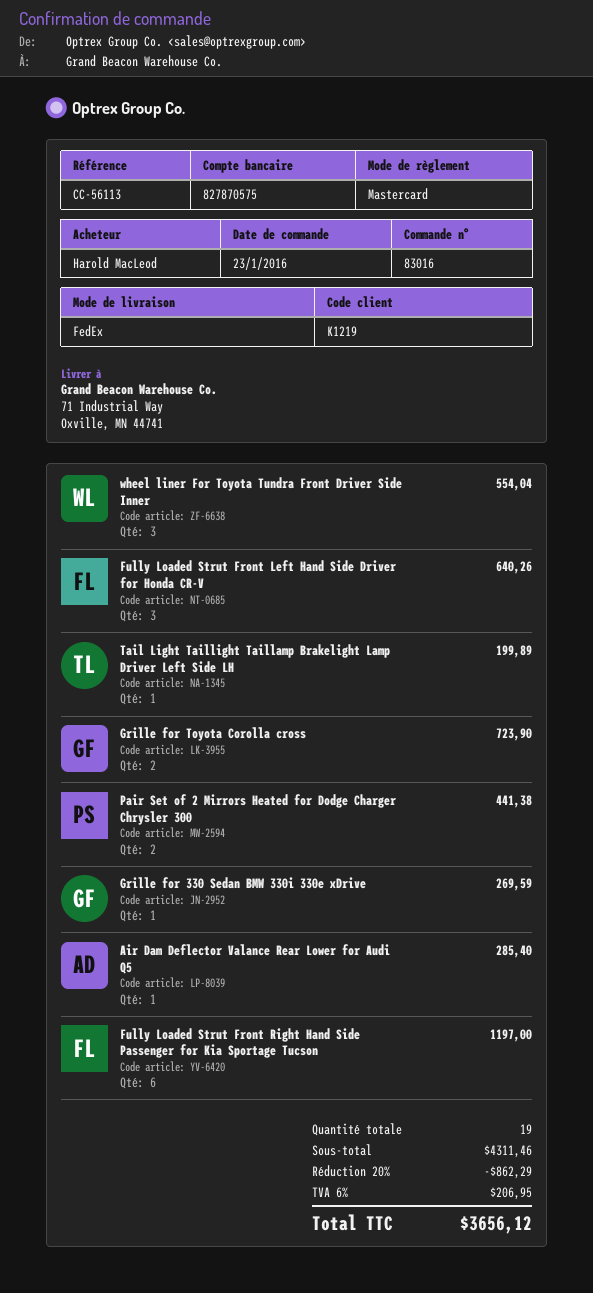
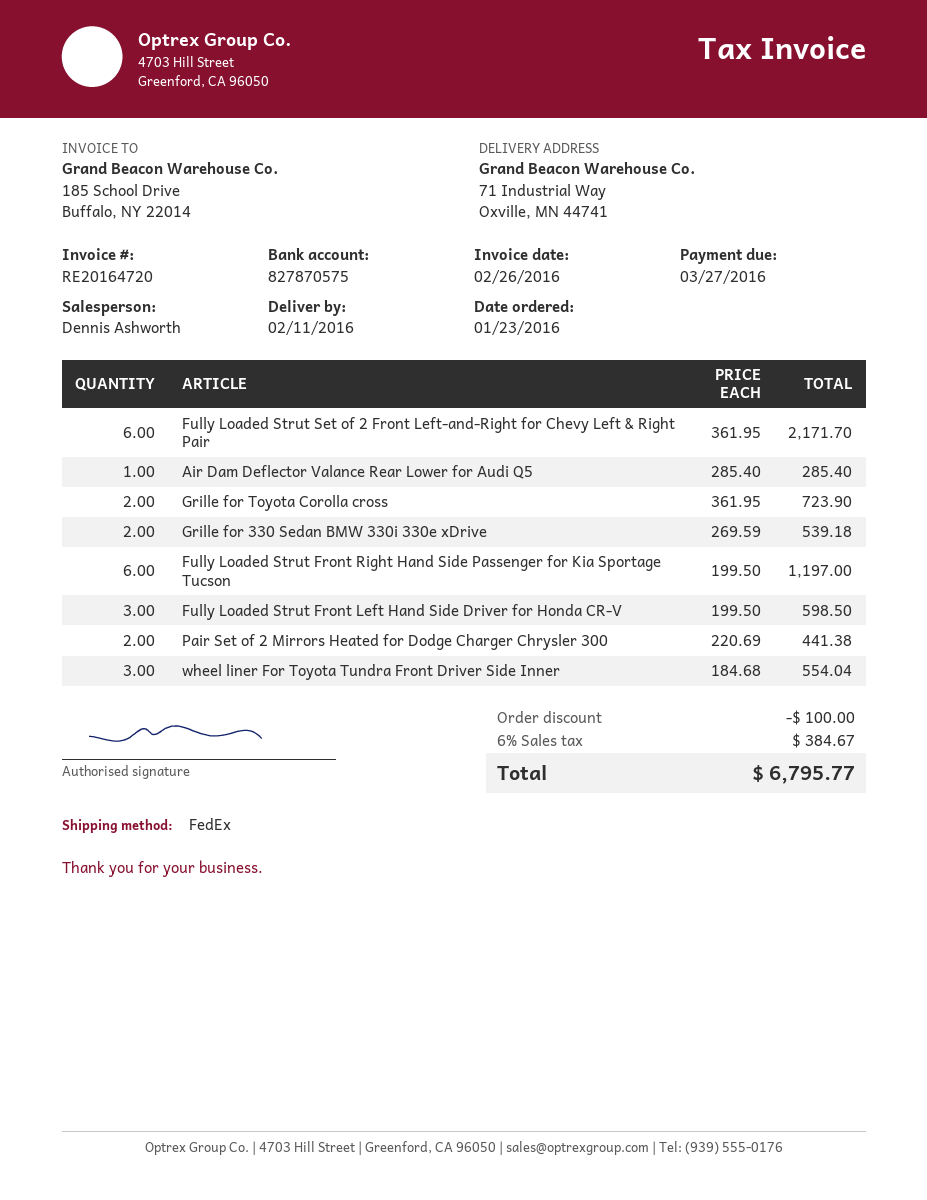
Fully Loaded Strut Front Left Hand Side Driver for Honda CR-V: 3 for 640.26 -> 3 for 598.50
Tail Light Taillight Taillamp Brakelight Lamp Driver Left Side LH: 1 for 199.89 -> none
Grille for 330 Sedan BMW 330i 330e xDrive: 1 for 269.59 -> 2 for 539.18
Fully Loaded Strut Set of 2 Front Left-and-Right for Chevy Left & Right Pair: none -> 6 for 2171.70
discount: 862.29 -> 100.00
tax: 6% = 206.95 -> 6% = 384.67
total: 3656.12 -> 6795.77

